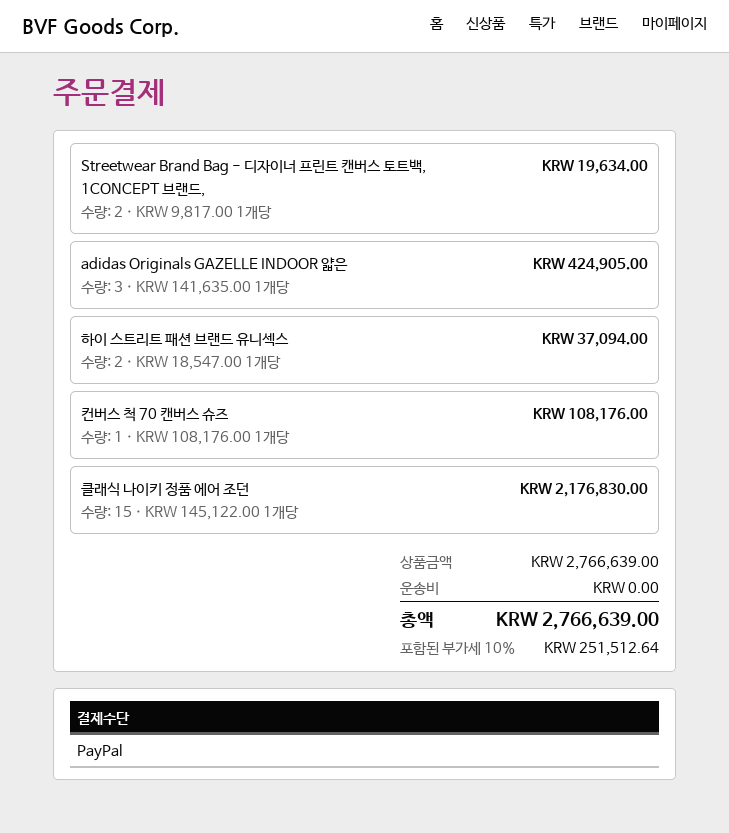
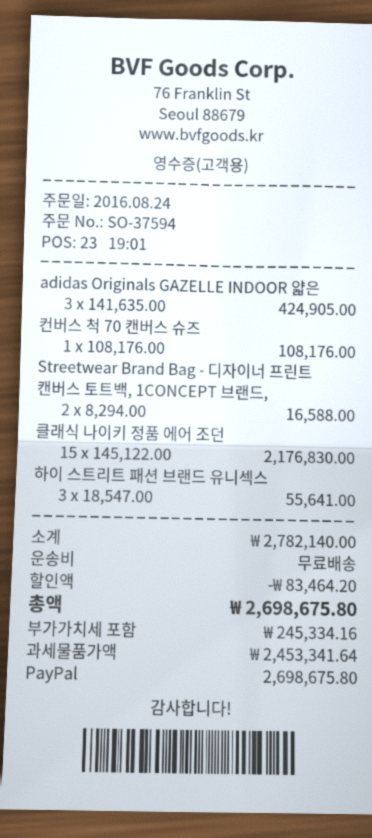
Streetwear Brand Bag - 디자이너 프린트 캔버스 토트백, 1CONCEPT 브랜드,: 2 x 9817.00 = 19634.00 -> 2 x 8294.00 = 16588.00
하이 스트리트 패션 브랜드 유니섹스: 2 x 18547.00 = 37094.00 -> 3 x 18547.00 = 55641.00
subtotal: 2766639.00 -> 2782140.00
discount: none -> 83464.20
tax: 251512.64 -> 245334.16
total: 2766639.00 -> 2698675.80

